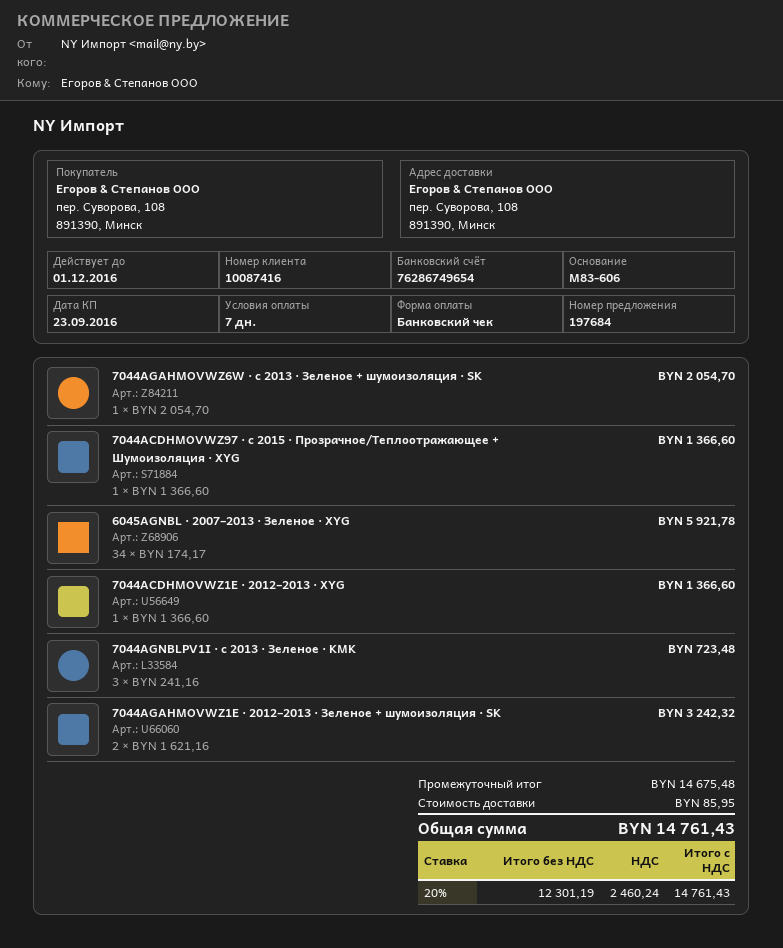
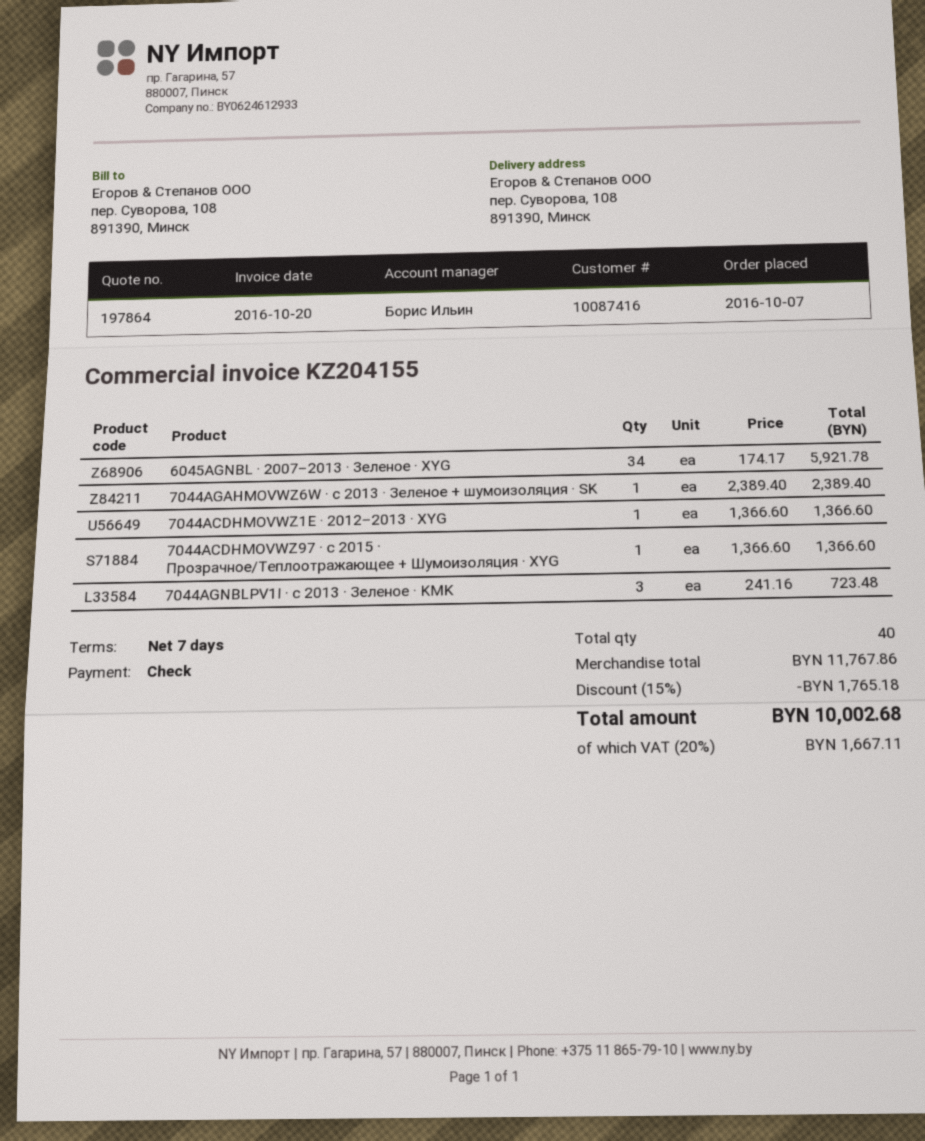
quote number: 197684 -> 197864
7044AGAHMOVWZ6W · с 2013 · Зеленое + шумоизоляция · SK: 1 x 2054.70 = 2054.70 -> 1 x 2389.40 = 2389.40
7044AGAHMOVWZ1E · 2012–2013 · Зеленое + шумоизоляция · SK: 2 x 1621.16 = 3242.32 -> none
subtotal: 14675.48 -> 11767.86
discount: none -> 15% = 1765.18
shipping: 85.95 -> none
tax: 20% = 2460.24 -> 20% = 1667.11
total: 14761.43 -> 10002.68

